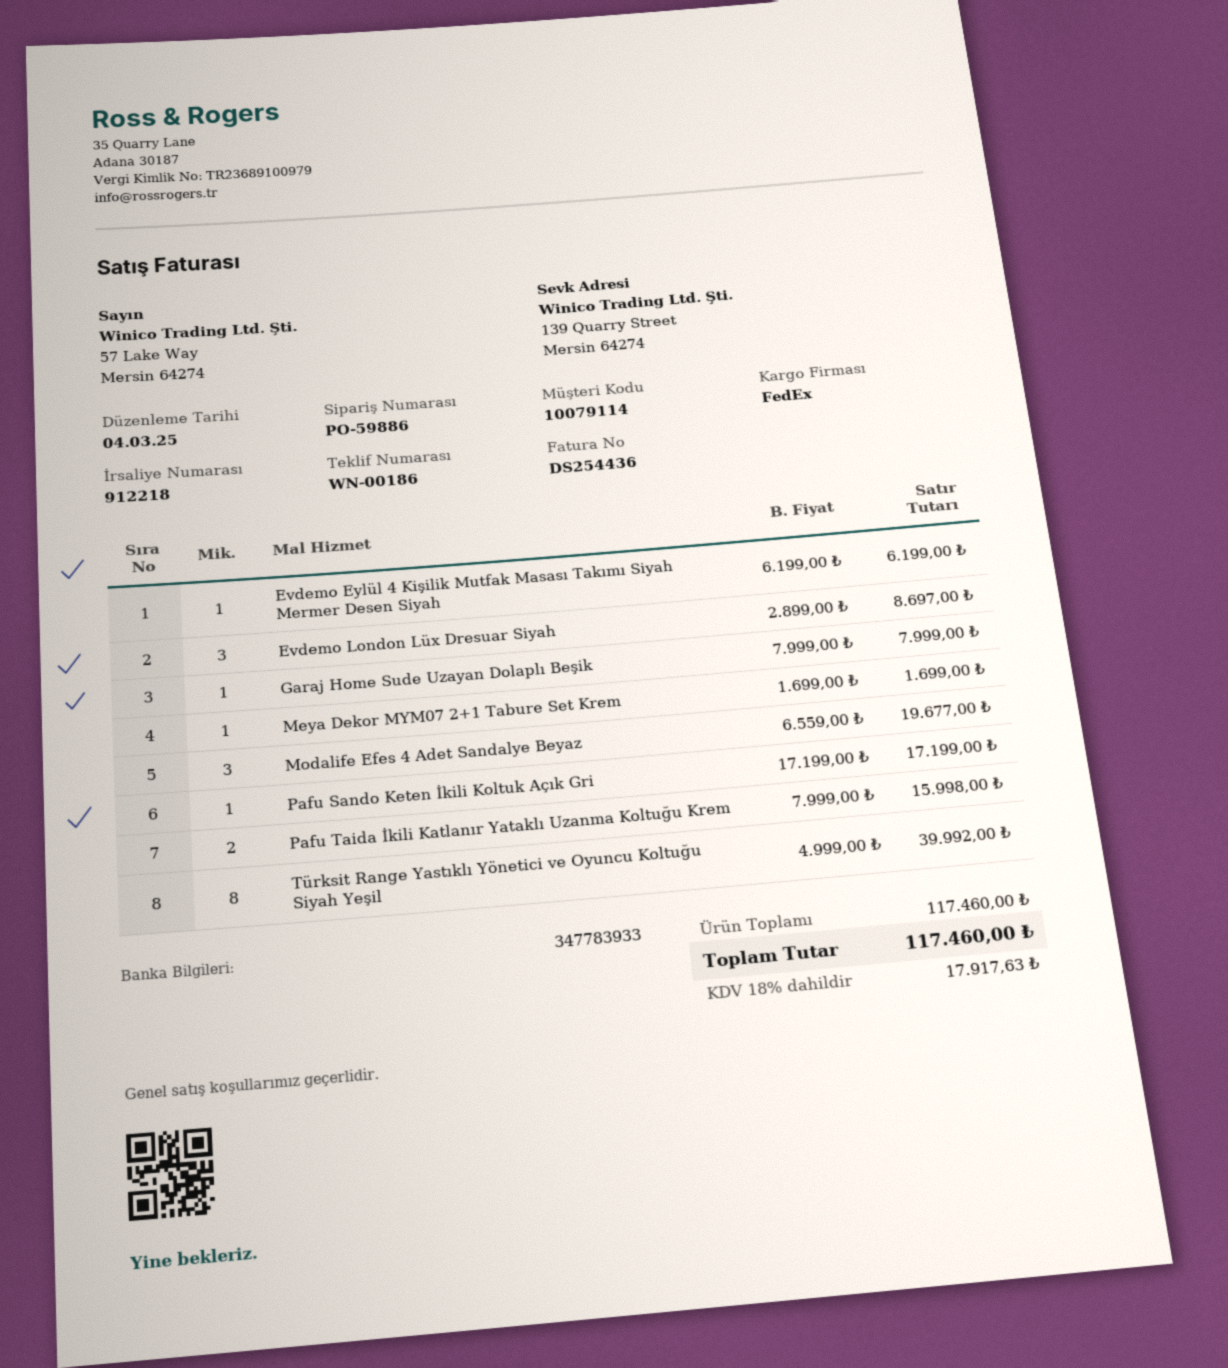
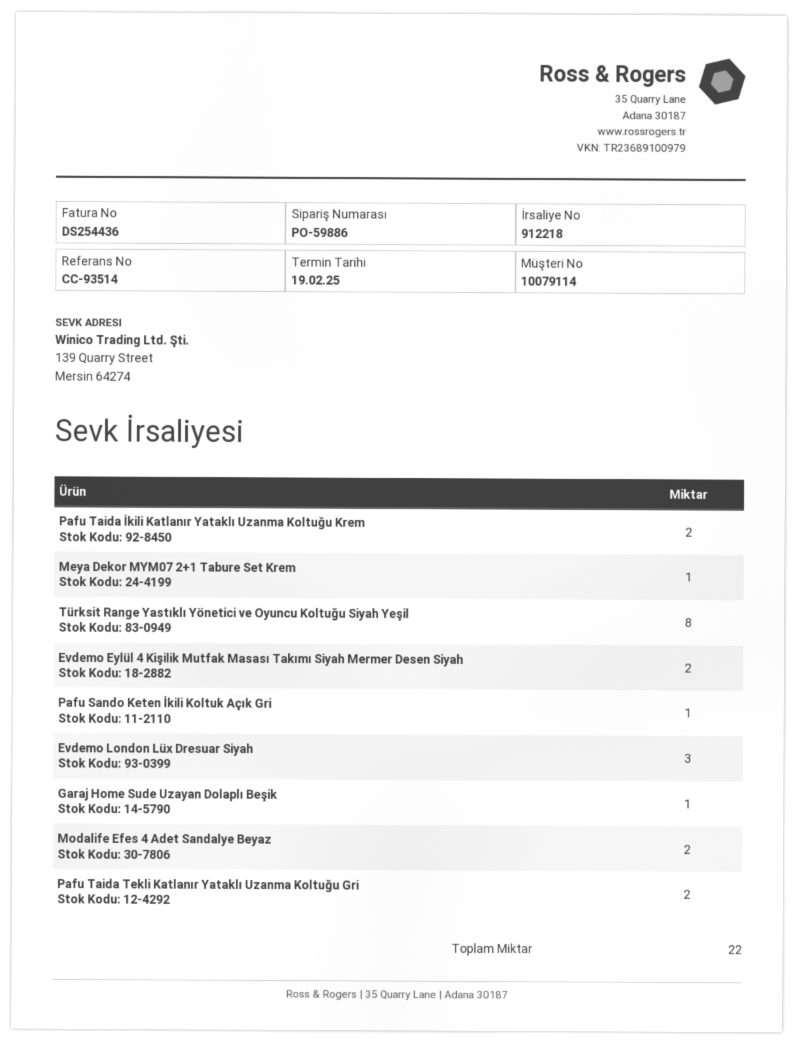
Evdemo Eylül 4 Kişilik Mutfak Masası Takımı Siyah Mermer Desen Siyah: 1 -> 2
Modalife Efes 4 Adet Sandalye Beyaz: 3 -> 2
Pafu Taida Tekli Katlanır Yataklı Uzanma Koltuğu Gri: none -> 2

